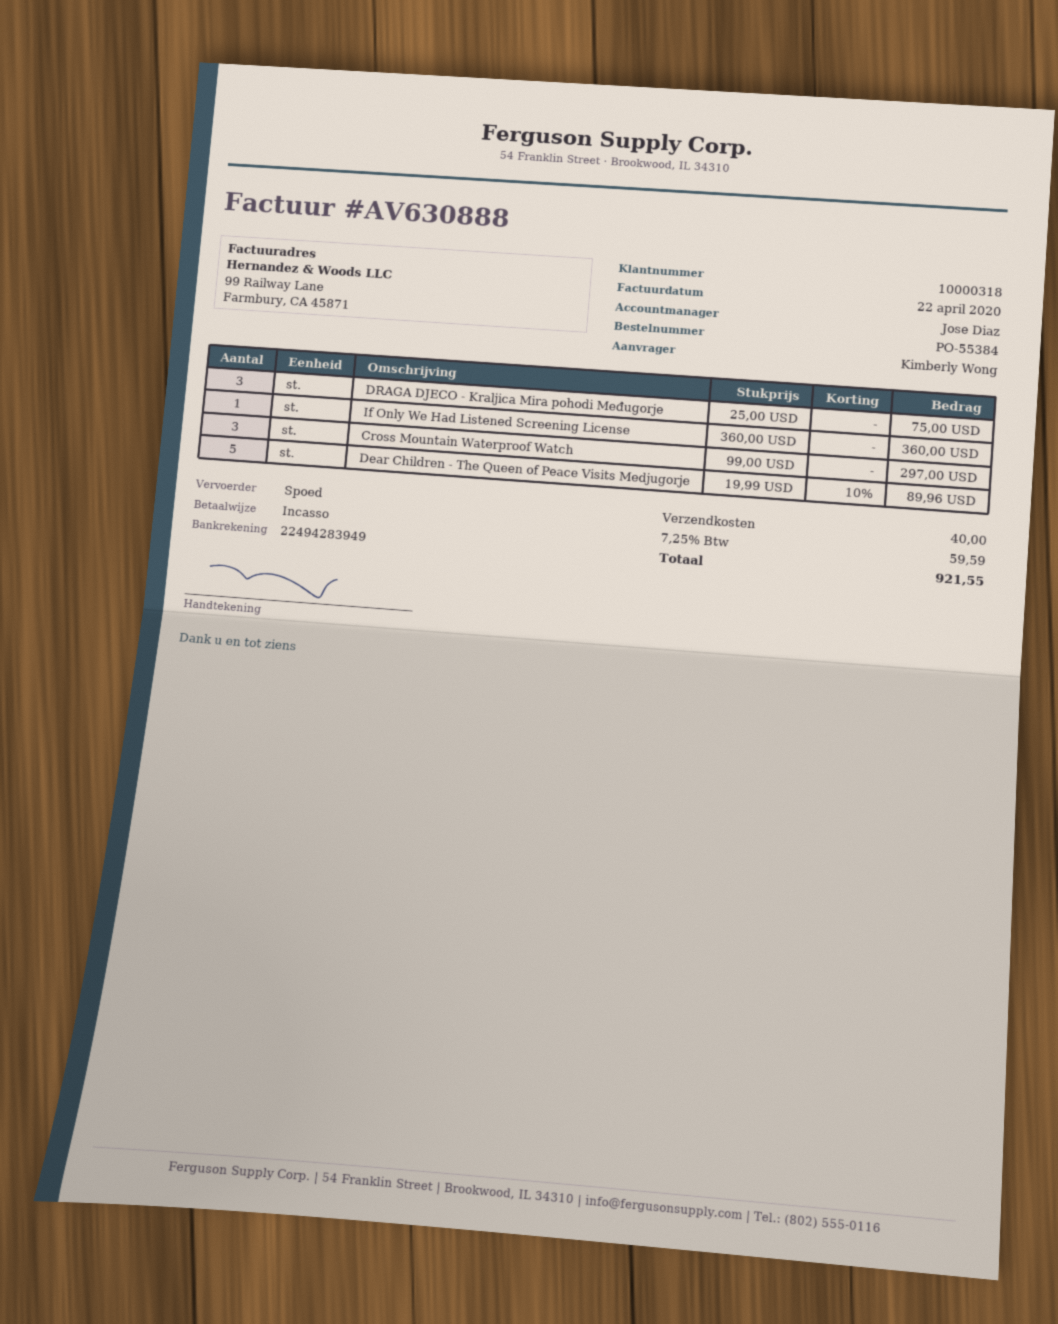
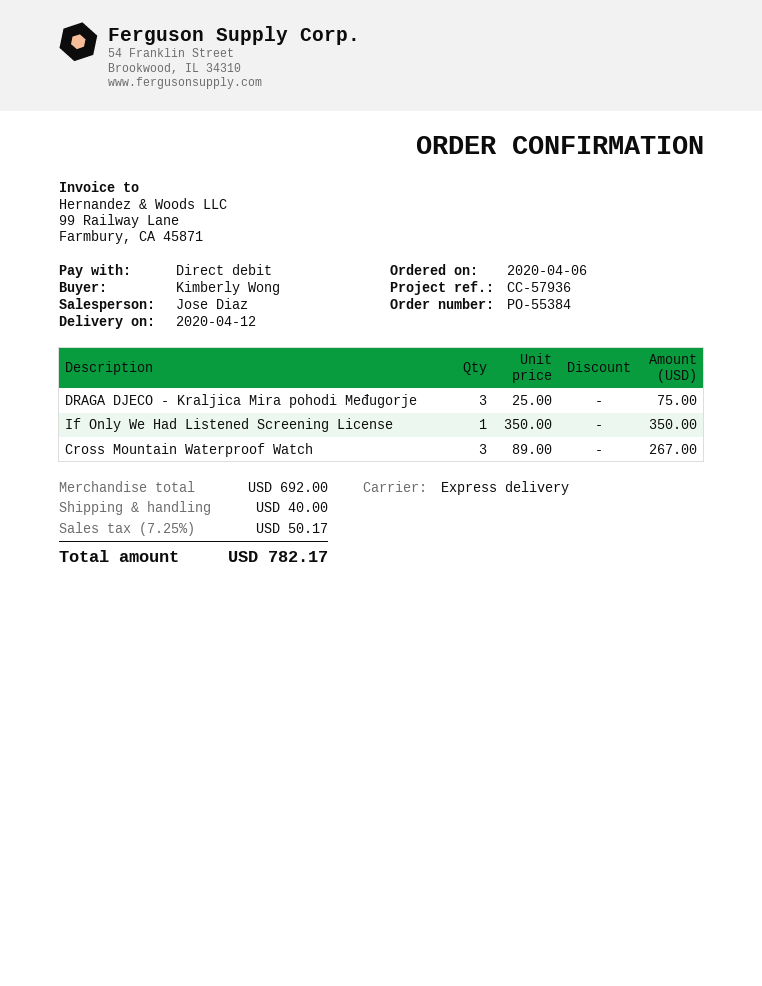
If Only We Had Listened Screening License: 1 x 360.00 = 360.00 -> 1 x 350.00 = 350.00
Cross Mountain Waterproof Watch: 3 x 99.00 = 297.00 -> 3 x 89.00 = 267.00
Dear Children - The Queen of Peace Visits Medjugorje: 5 x 19.99 - 10% = 89.96 -> none
tax: 7.25% = 59.59 -> 7.25% = 50.17
total: 921.55 -> 782.17

